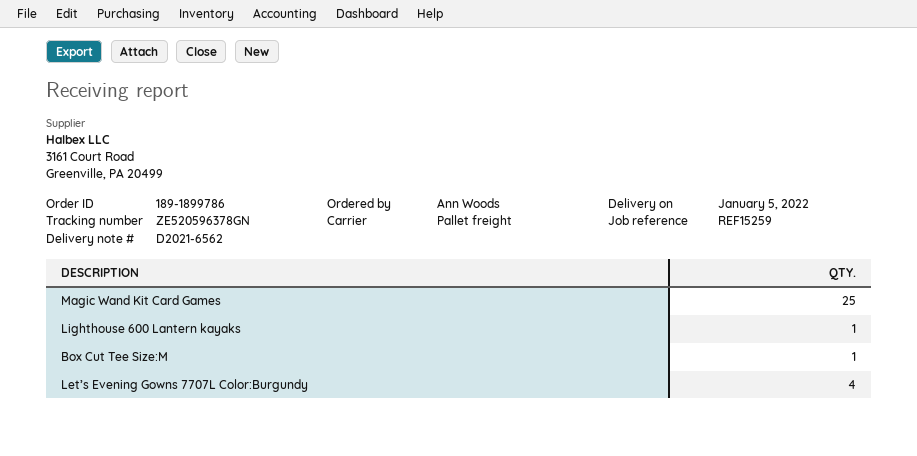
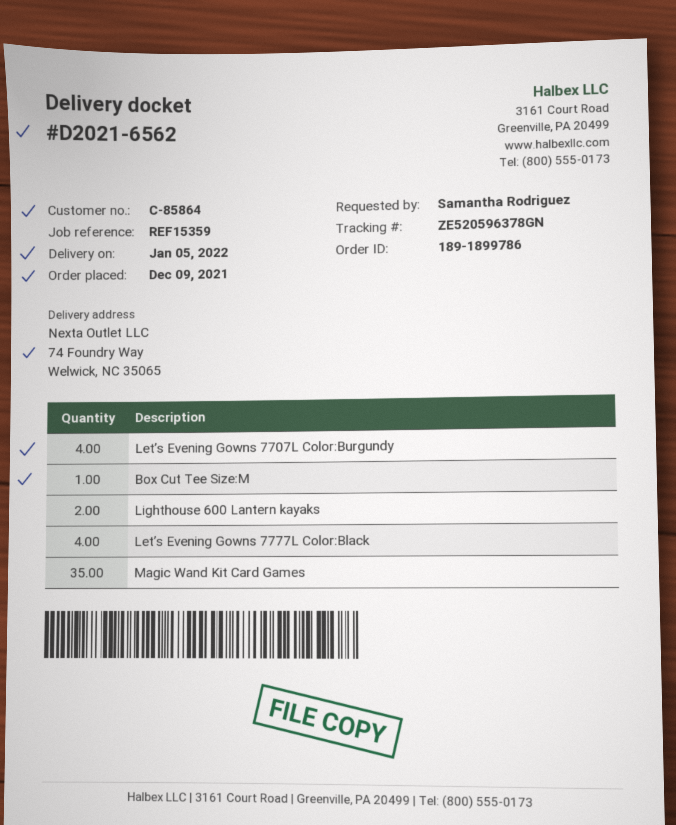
reference: REF15259 -> REF15359
ordered by: Ann Woods -> Samantha Rodriguez
Magic Wand Kit Card Games: 25 -> 35
Lighthouse 600 Lantern kayaks: 1 -> 2
Let’s Evening Gowns 7777L Color:Black: none -> 4

